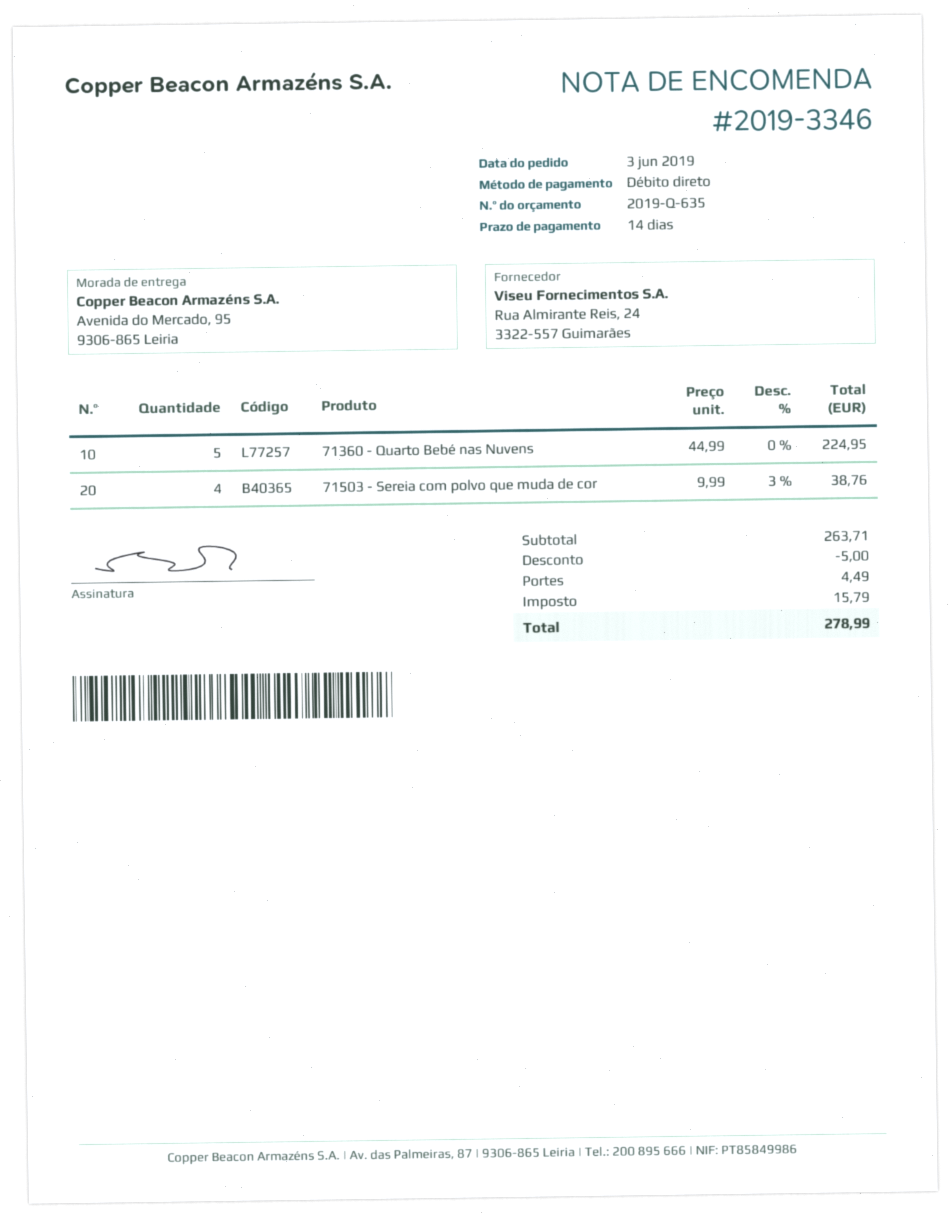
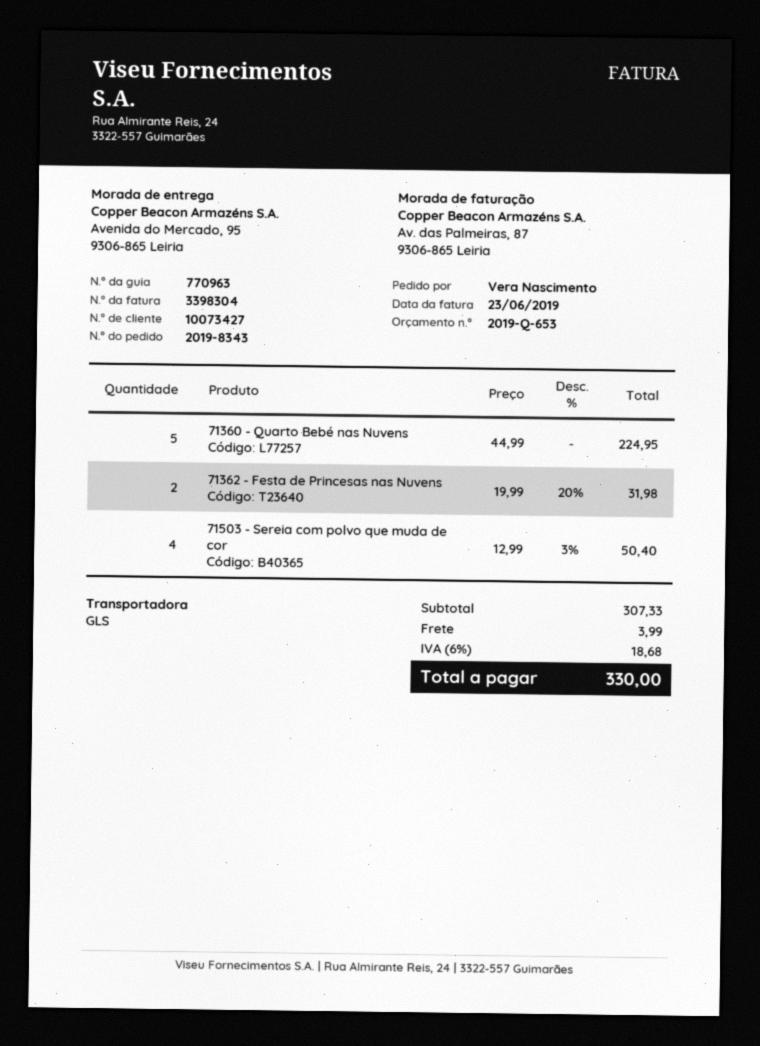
quote number: 2019-Q-635 -> 2019-Q-653
order number: 2019-3346 -> 2019-8343
71503 - Sereia com polvo que muda de cor: 4 x 9.99 - 3% = 38.76 -> 4 x 12.99 - 3% = 50.40
71362 - Festa de Princesas nas Nuvens: none -> 2 x 19.99 - 20% = 31.98
subtotal: 263.71 -> 307.33
discount: 5.00 -> none
shipping: 4.49 -> 3.99
tax: 15.79 -> 18.68
total: 278.99 -> 330.00

